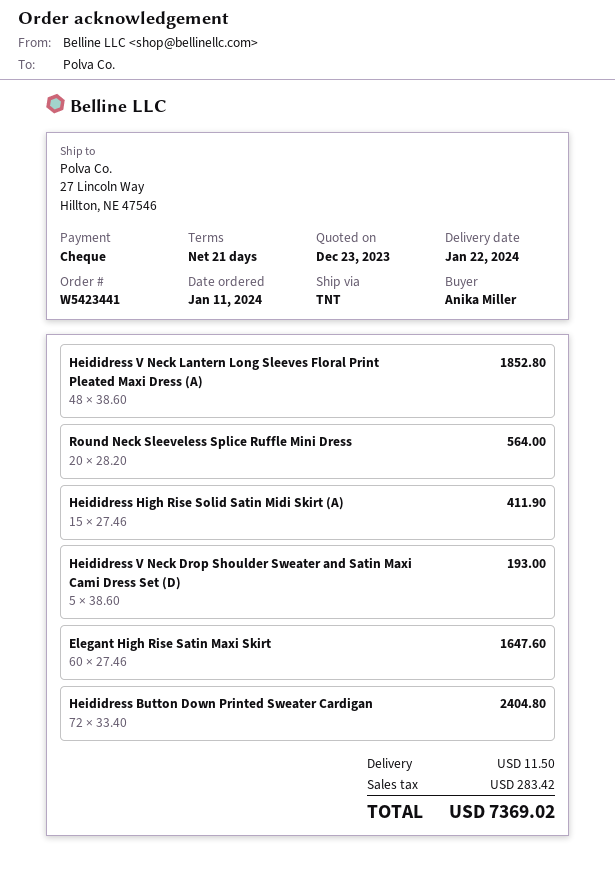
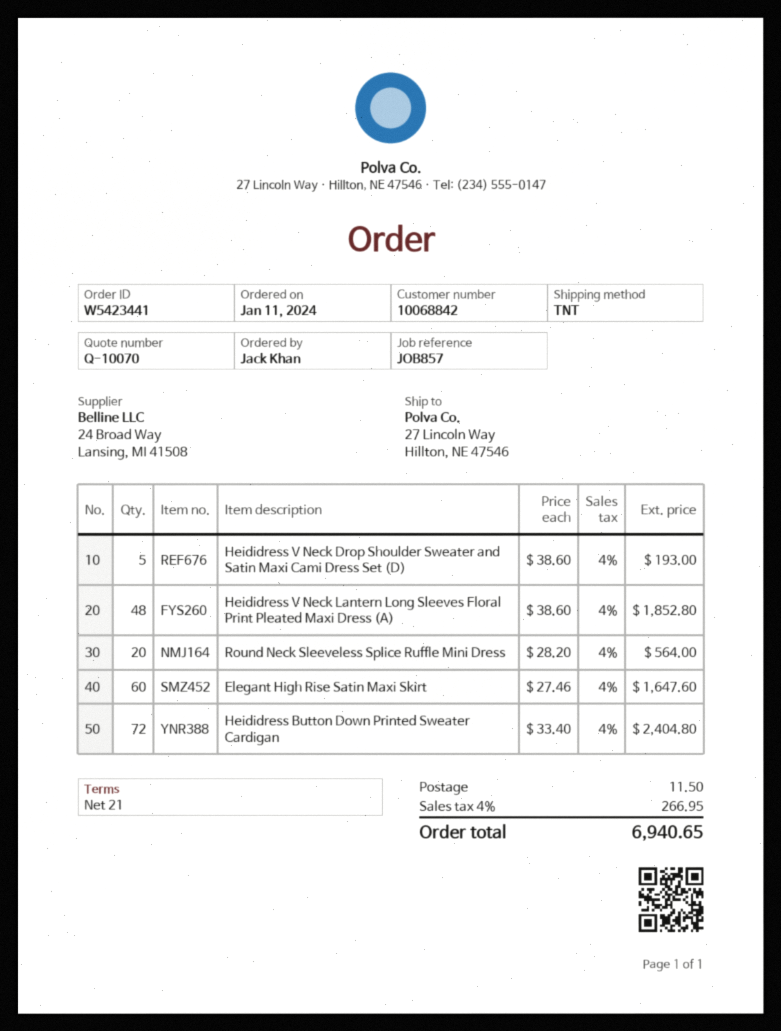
ordered by: Anika Miller -> Jack Khan
Heididress High Rise Solid Satin Midi Skirt (A): 15 x 27.46 = 411.90 -> none
tax: 283.42 -> 266.95
total: 7369.02 -> 6940.65

